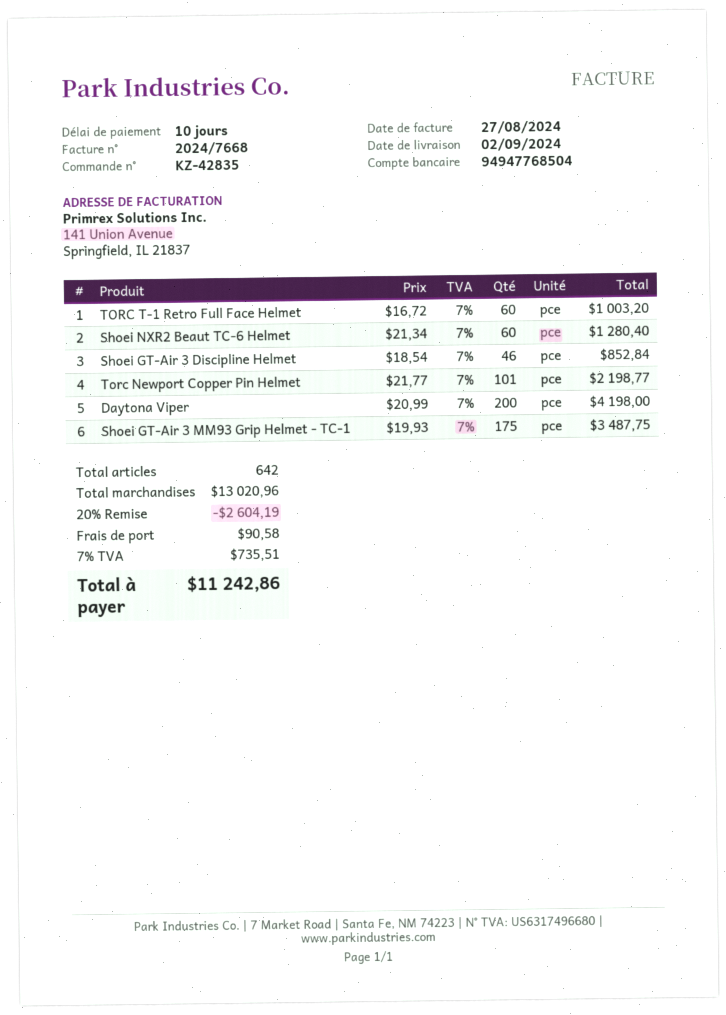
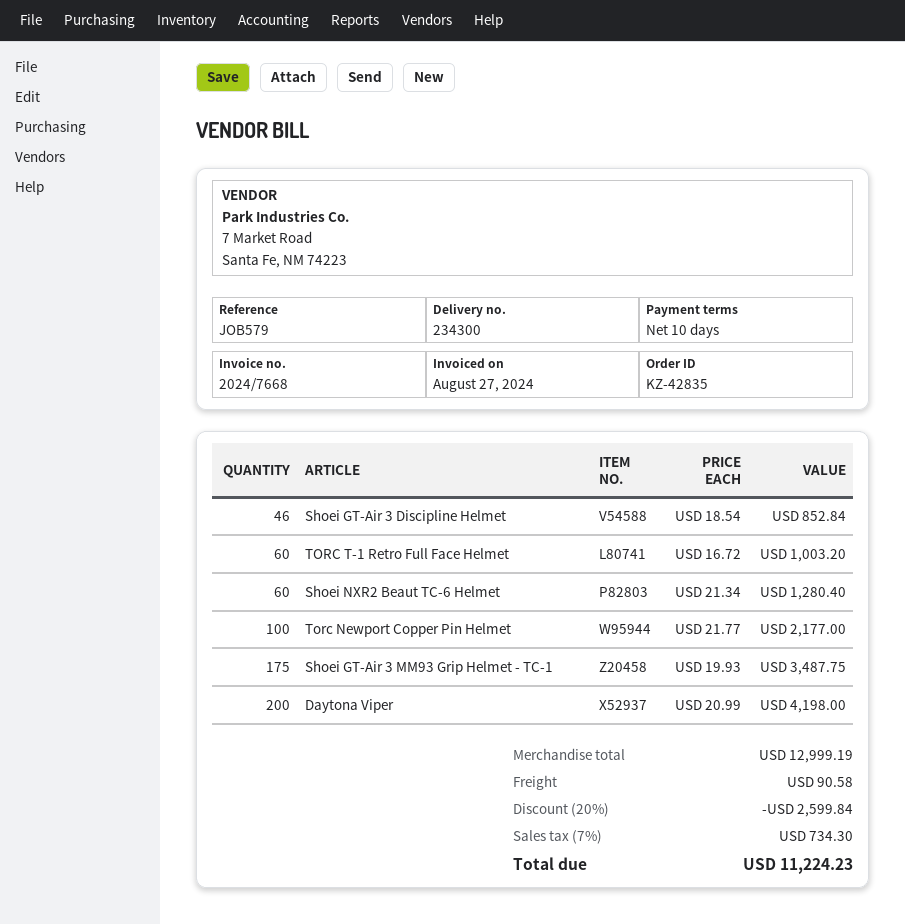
Torc Newport Copper Pin Helmet: 101 x 21.77 = 2198.77 -> 100 x 21.77 = 2177.00
subtotal: 13020.96 -> 12999.19
discount: 20% = 2604.19 -> 20% = 2599.84
tax: 7% = 735.51 -> 7% = 734.30
total: 11242.86 -> 11224.23

